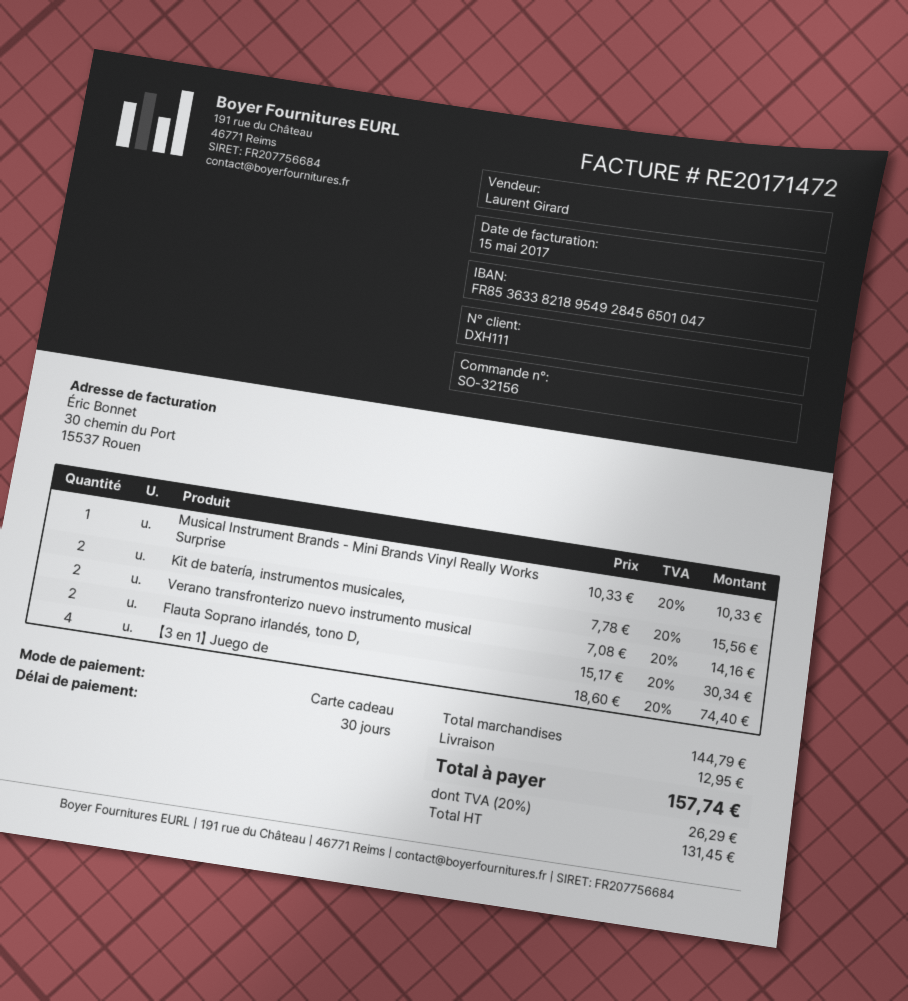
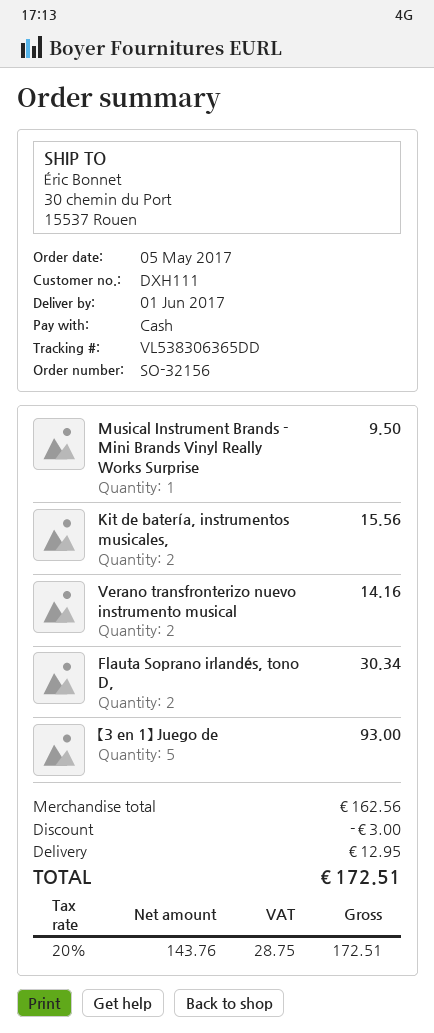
payment method: gift card -> cash
Musical Instrument Brands - Mini Brands Vinyl Really Works Surprise: 1 for 10.33 -> 1 for 9.50
【3 en 1】 Juego de: 4 for 74.40 -> 5 for 93.00
subtotal: 144.79 -> 162.56
discount: none -> 3.00
net: 131.45 -> 143.76
tax: 20% = 26.29 -> 20% = 28.75
total: 157.74 -> 172.51

